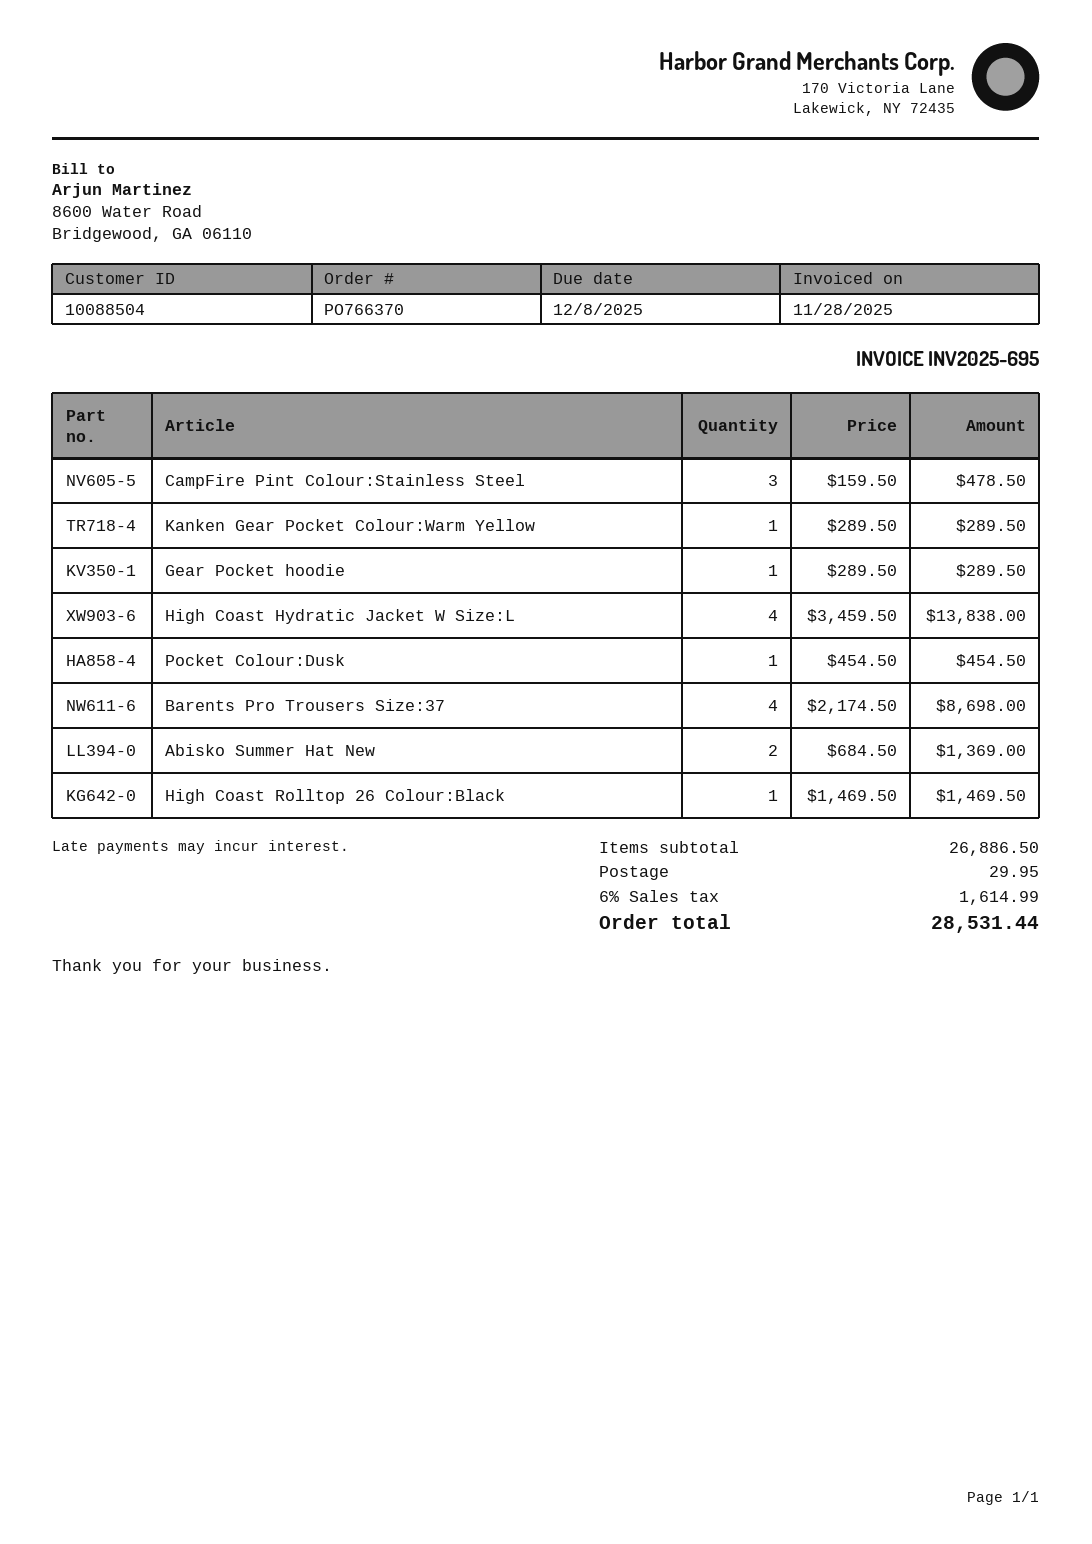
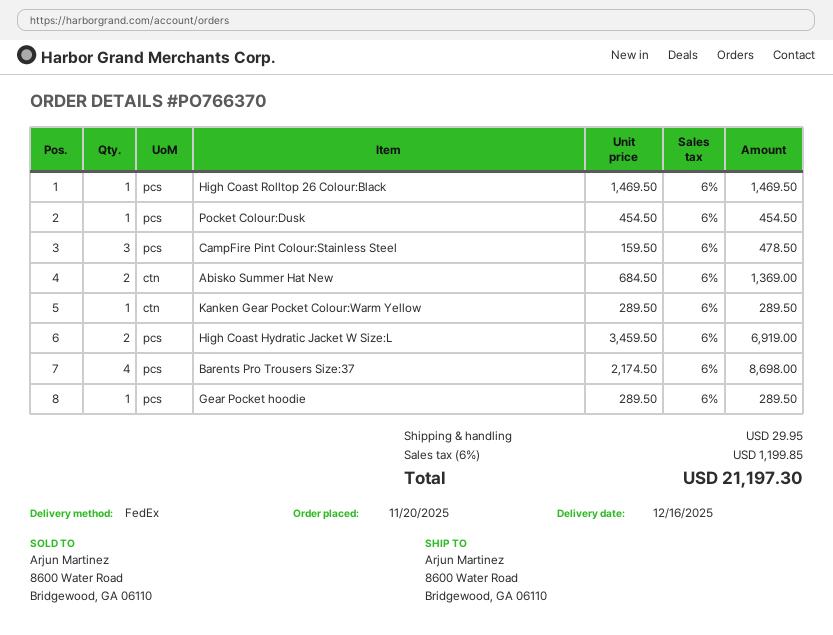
High Coast Hydratic Jacket W Size:L: 4 x 3459.50 = 13838.00 -> 2 x 3459.50 = 6919.00
tax: 6% = 1614.99 -> 6% = 1199.85
total: 28531.44 -> 21197.30

